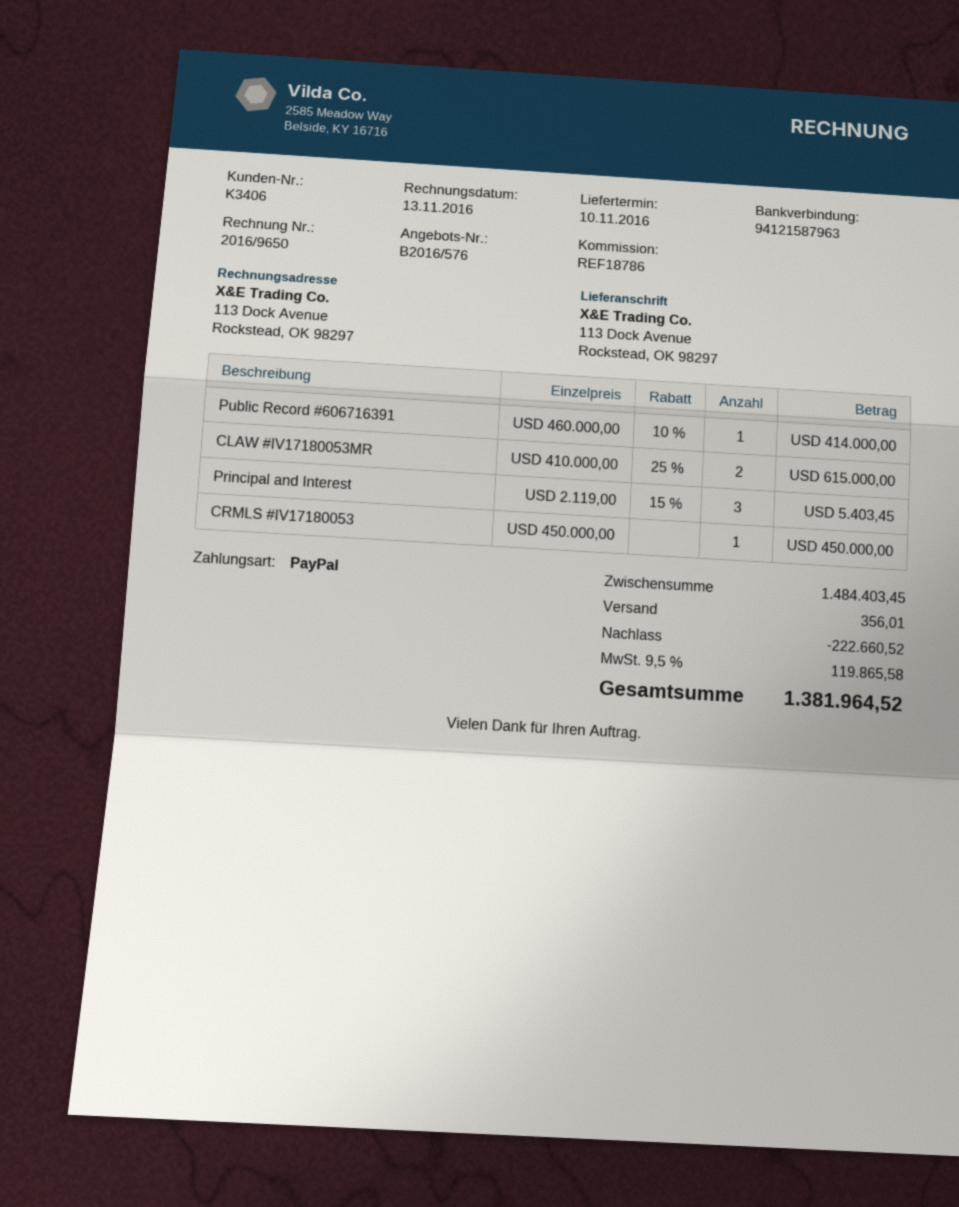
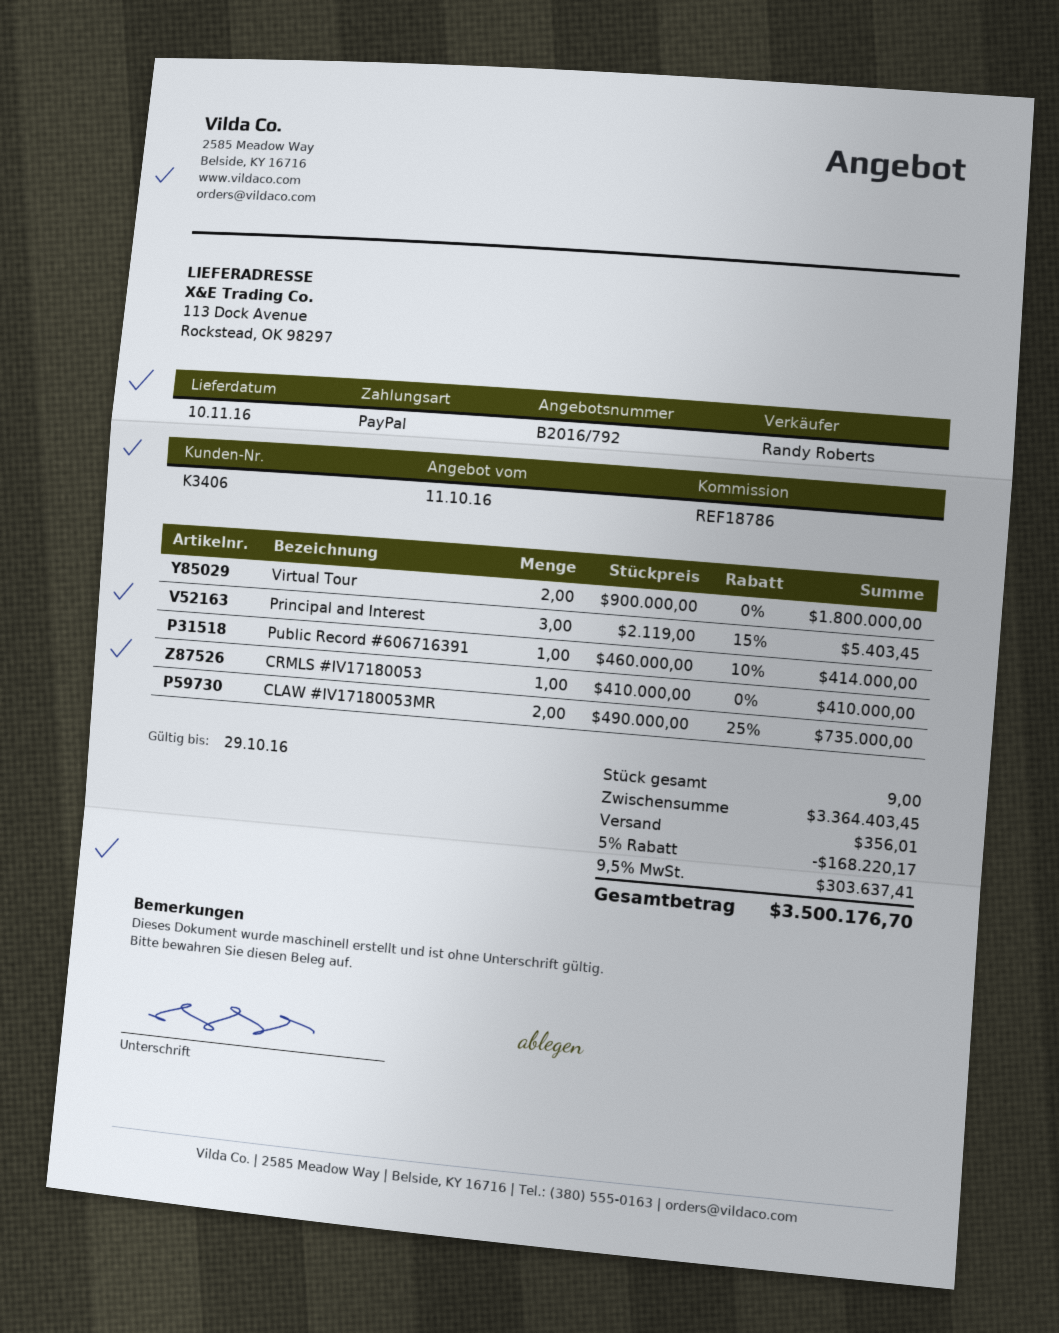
quote number: B2016/576 -> B2016/792
CLAW #IV17180053MR: 2 x 410000.00 - 25% = 615000.00 -> 2 x 490000.00 - 25% = 735000.00
CRMLS #IV17180053: 1 x 450000.00 = 450000.00 -> 1 x 410000.00 = 410000.00
Virtual Tour: none -> 2 x 900000.00 = 1800000.00
subtotal: 1484403.45 -> 3364403.45
discount: 222660.52 -> 168220.17
tax: 9.5% = 119865.58 -> 9.5% = 303637.41
total: 1381964.52 -> 3500176.70

